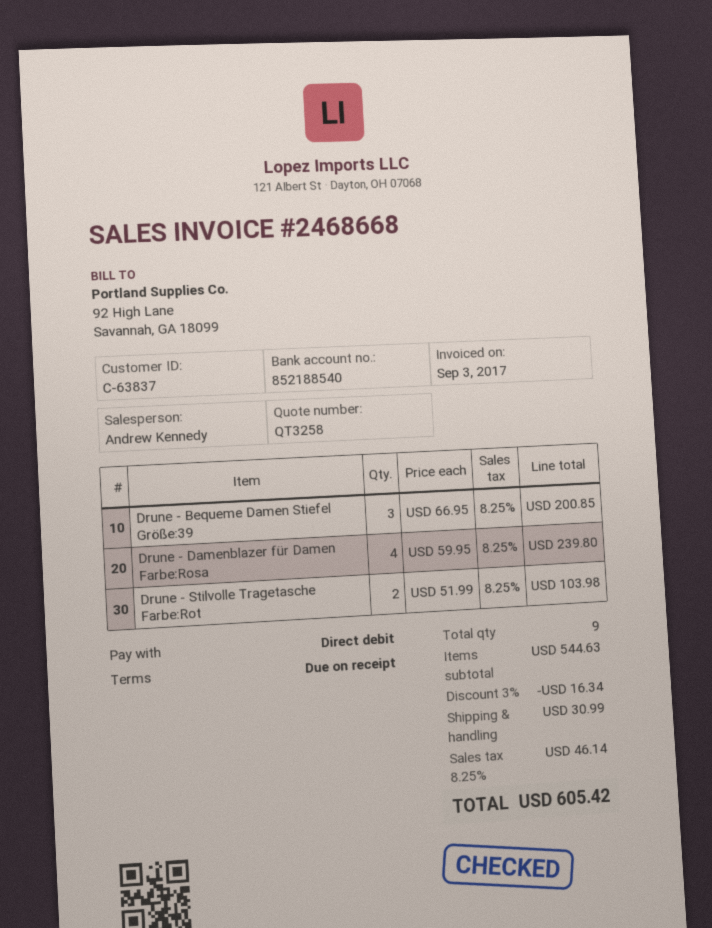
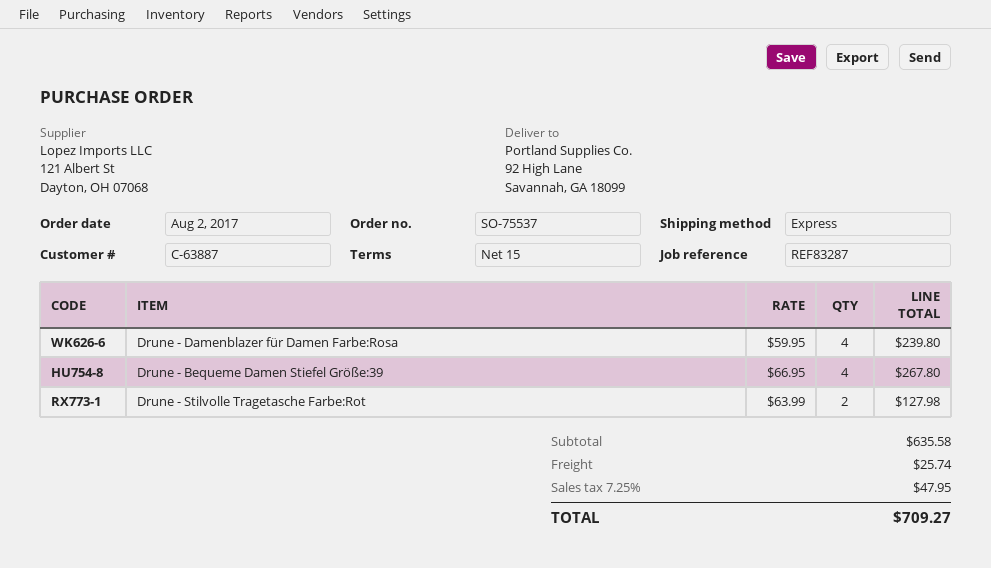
payment terms: on receipt -> 15 days
customer number: C-63837 -> C-63887
Drune - Bequeme Damen Stiefel Größe:39: 3 x 66.95 = 200.85 -> 4 x 66.95 = 267.80
Drune - Stilvolle Tragetasche Farbe:Rot: 2 x 51.99 = 103.98 -> 2 x 63.99 = 127.98
subtotal: 544.63 -> 635.58
discount: 3% = 16.34 -> none
shipping: 30.99 -> 25.74
tax: 8.25% = 46.14 -> 7.25% = 47.95
total: 605.42 -> 709.27

